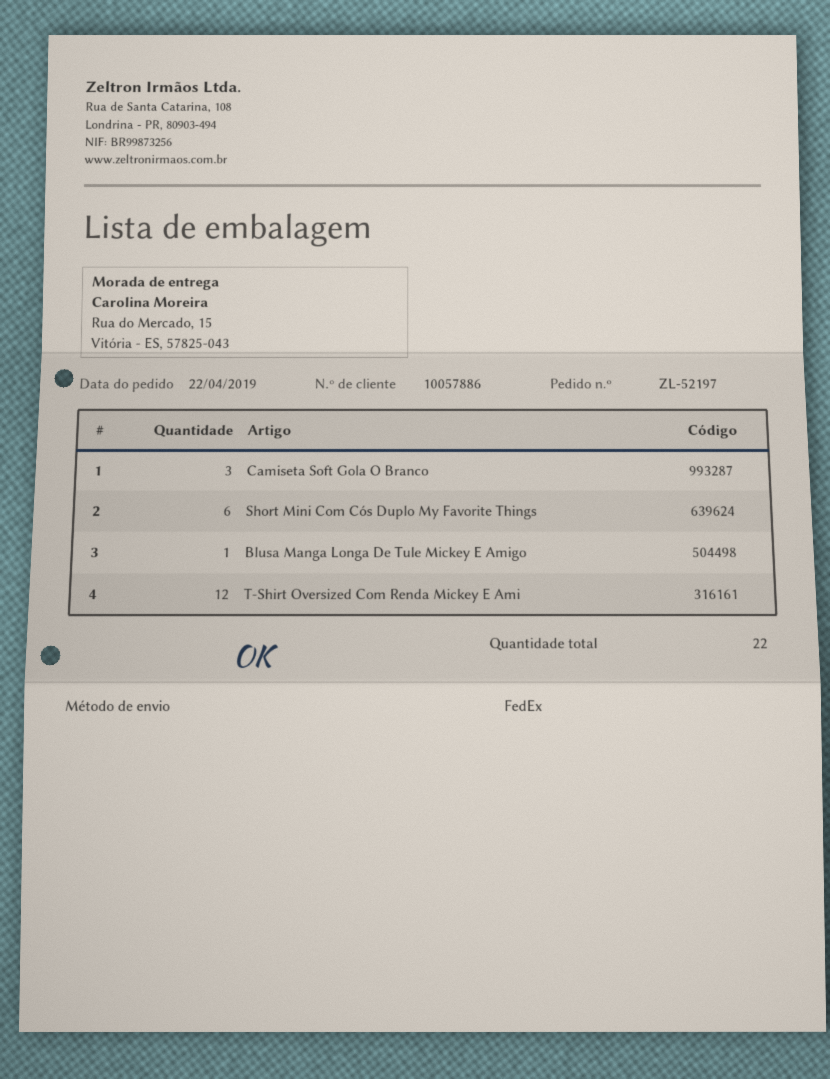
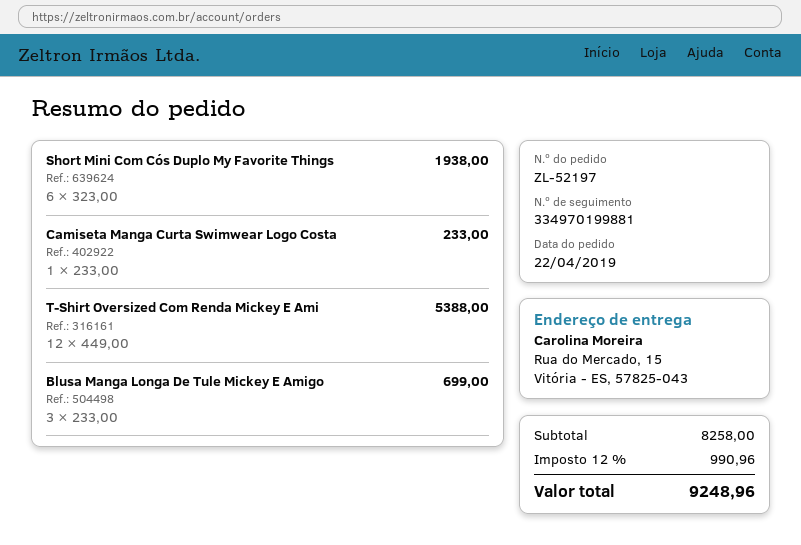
Camiseta Soft Gola O Branco: 3 -> none
Blusa Manga Longa De Tule Mickey E Amigo: 1 -> 3
Camiseta Manga Curta Swimwear Logo Costa: none -> 1

